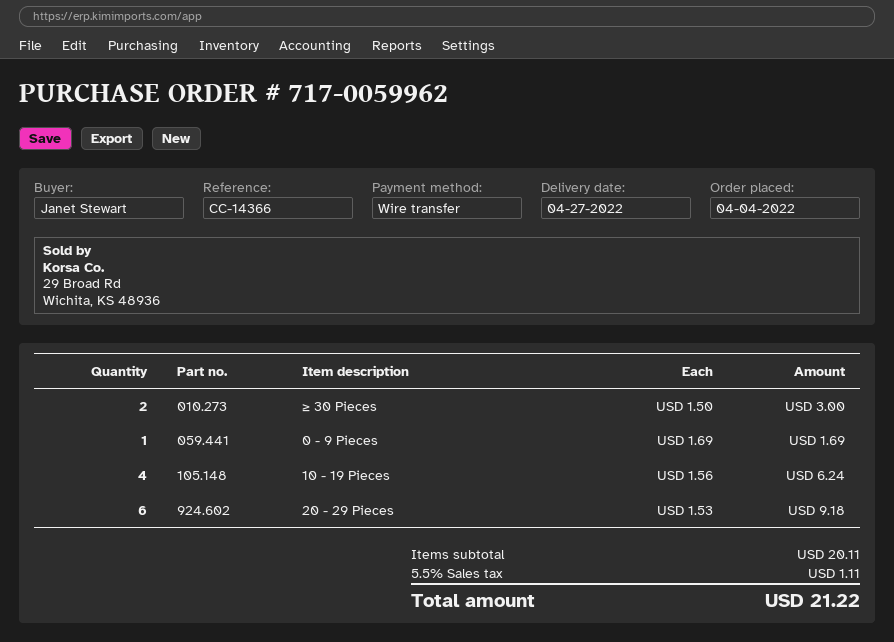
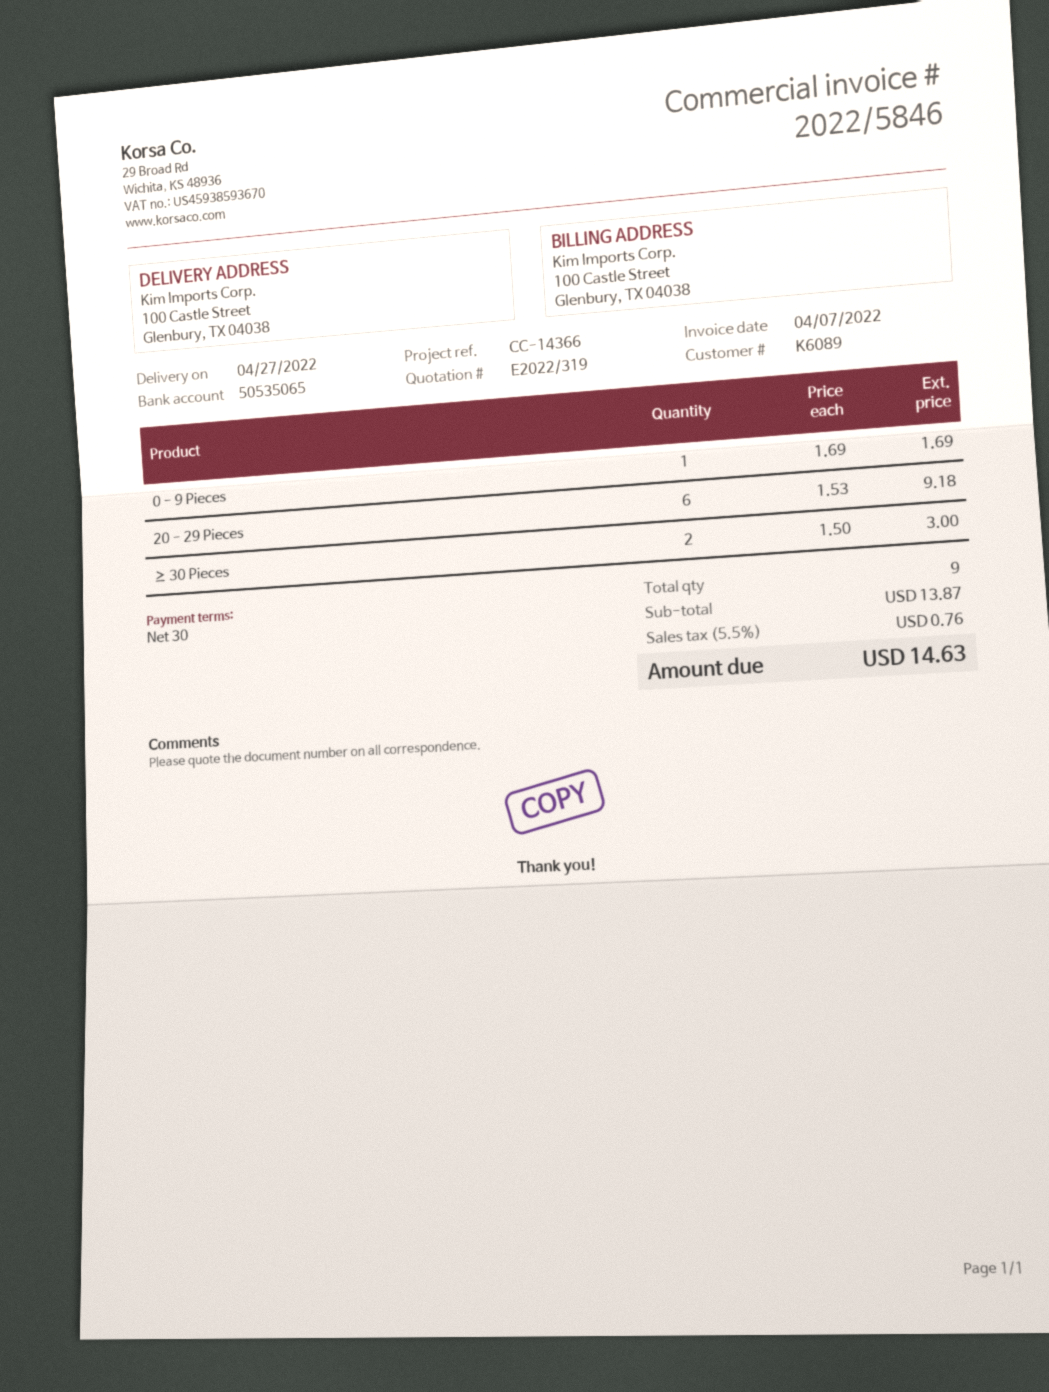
10 - 19 Pieces: 4 x 1.56 = 6.24 -> none
subtotal: 20.11 -> 13.87
tax: 5.5% = 1.11 -> 5.5% = 0.76
total: 21.22 -> 14.63

